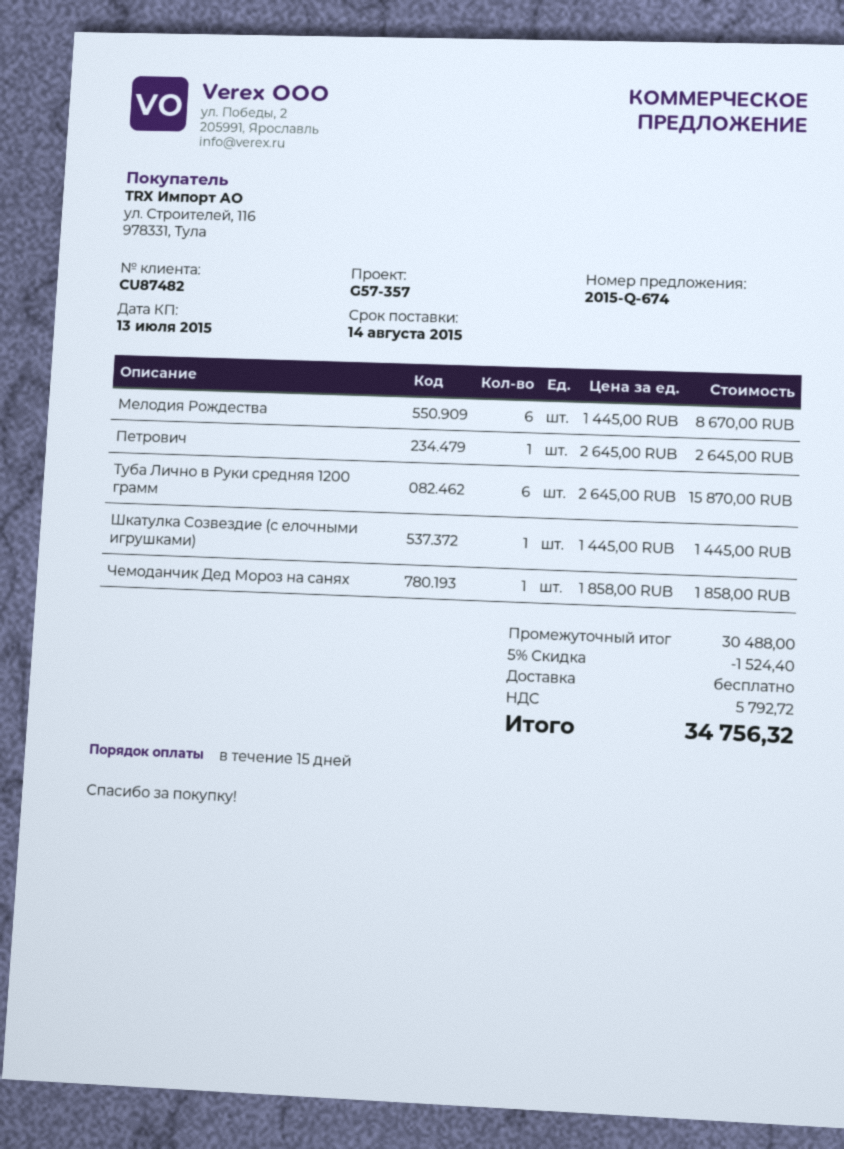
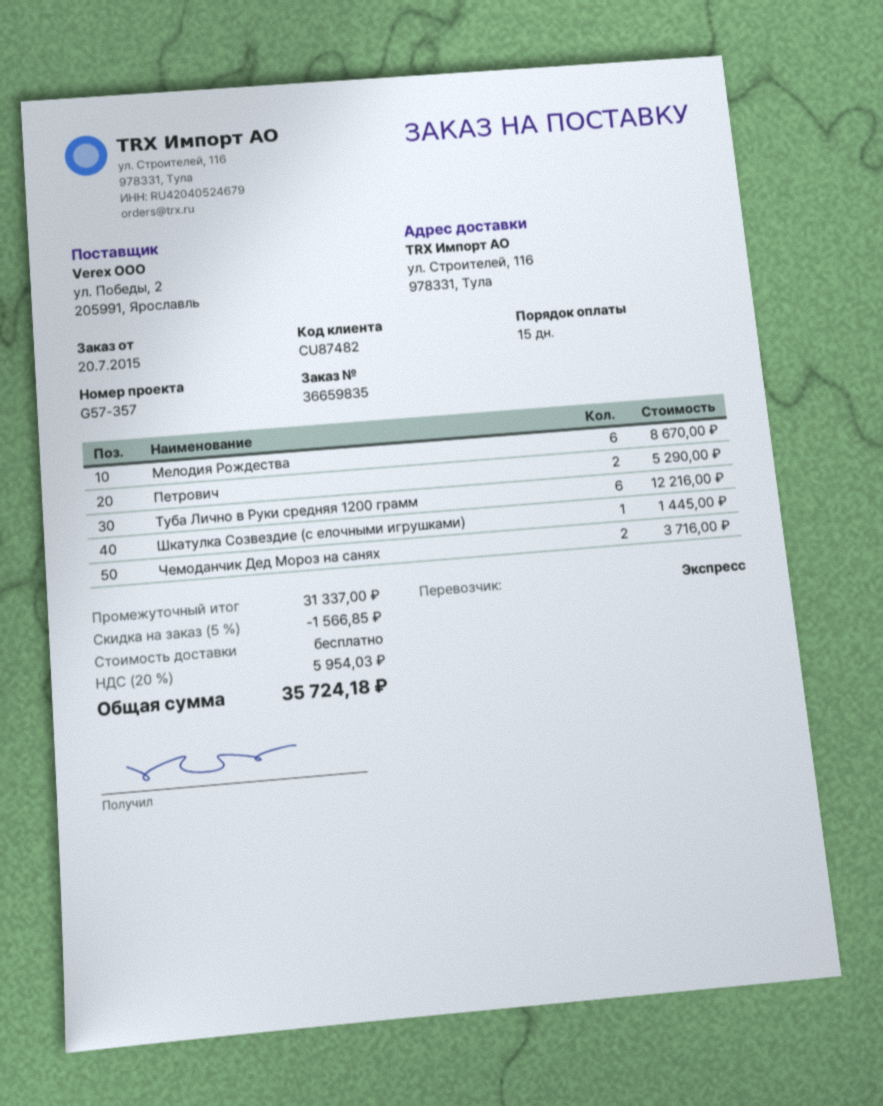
Петрович: 1 for 2645.00 -> 2 for 5290.00
Туба Лично в Руки средняя 1200 грамм: 6 for 15870.00 -> 6 for 12216.00
Чемоданчик Дед Мороз на санях: 1 for 1858.00 -> 2 for 3716.00
subtotal: 30488.00 -> 31337.00
discount: 5% = 1524.40 -> 5% = 1566.85
tax: 5792.72 -> 5954.03
total: 34756.32 -> 35724.18

